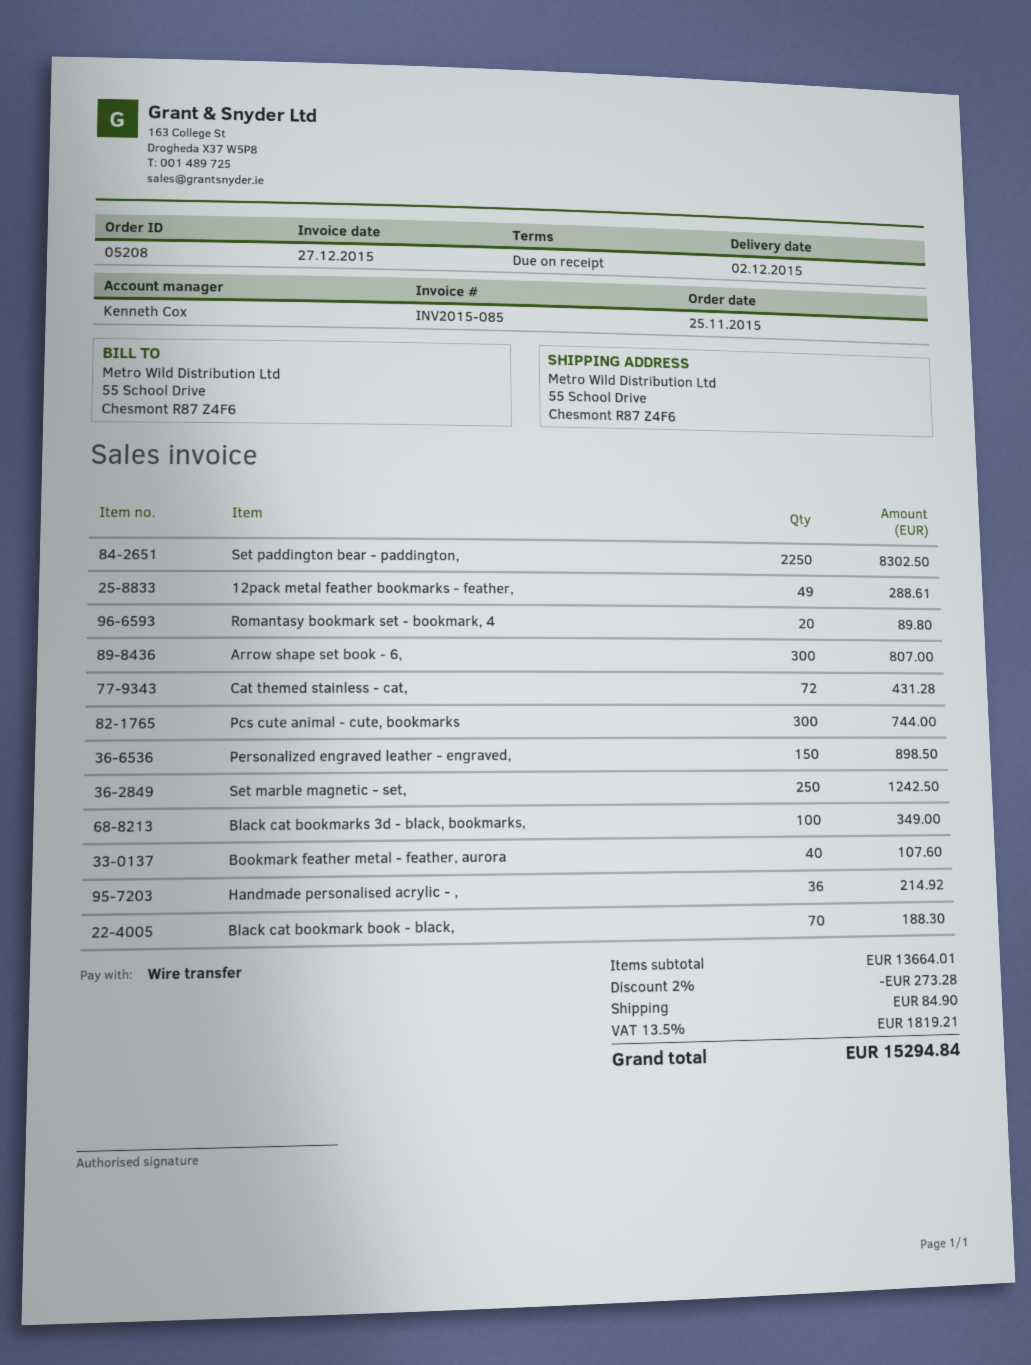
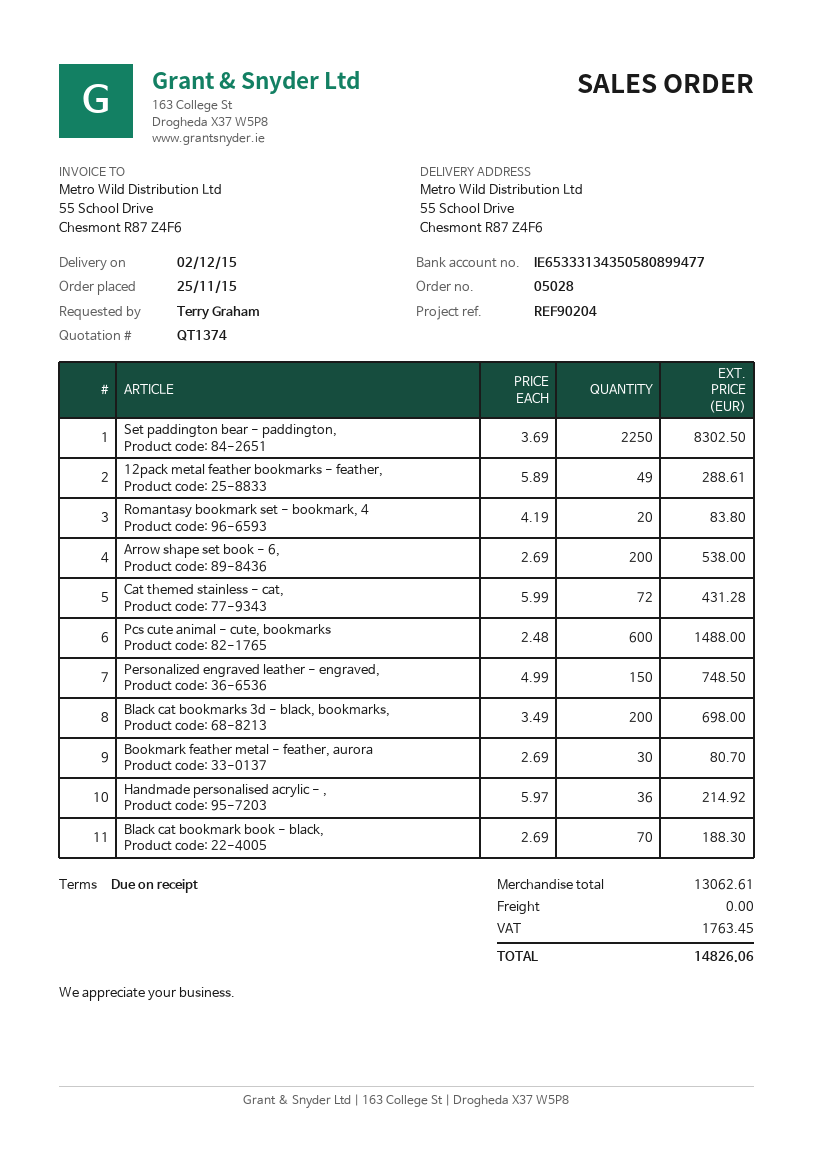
order number: 05208 -> 05028
Romantasy bookmark set - bookmark, 4: 20 for 89.80 -> 20 for 83.80
Arrow shape set book - 6,: 300 for 807.00 -> 200 for 538.00
Pcs cute animal - cute, bookmarks: 300 for 744.00 -> 600 for 1488.00
Personalized engraved leather - engraved,: 150 for 898.50 -> 150 for 748.50
Set marble magnetic - set,: 250 for 1242.50 -> none
Black cat bookmarks 3d - black, bookmarks,: 100 for 349.00 -> 200 for 698.00
Bookmark feather metal - feather, aurora: 40 for 107.60 -> 30 for 80.70
subtotal: 13664.01 -> 13062.61
discount: 2% = 273.28 -> none
shipping: 84.90 -> 0.00
tax: 1819.21 -> 1763.45
total: 15294.84 -> 14826.06

